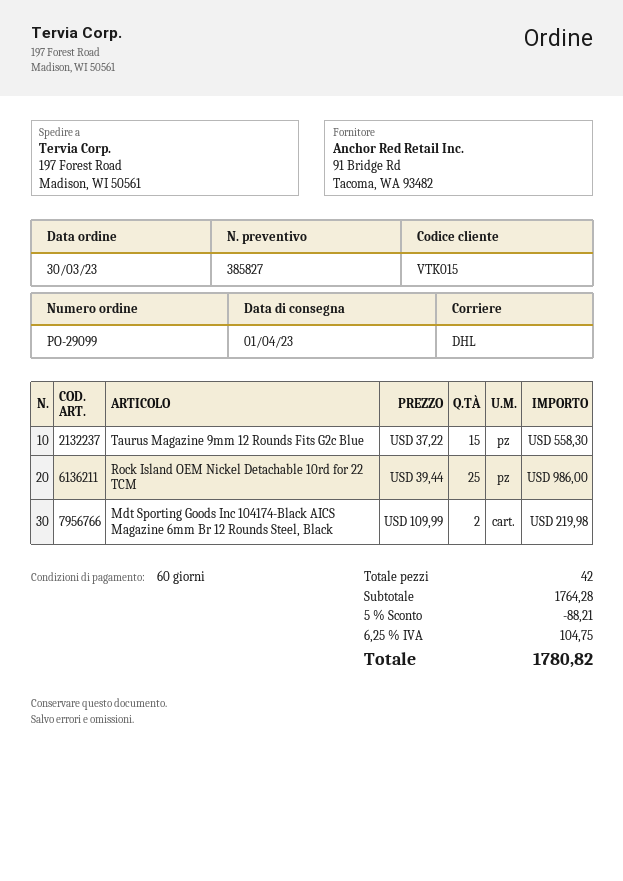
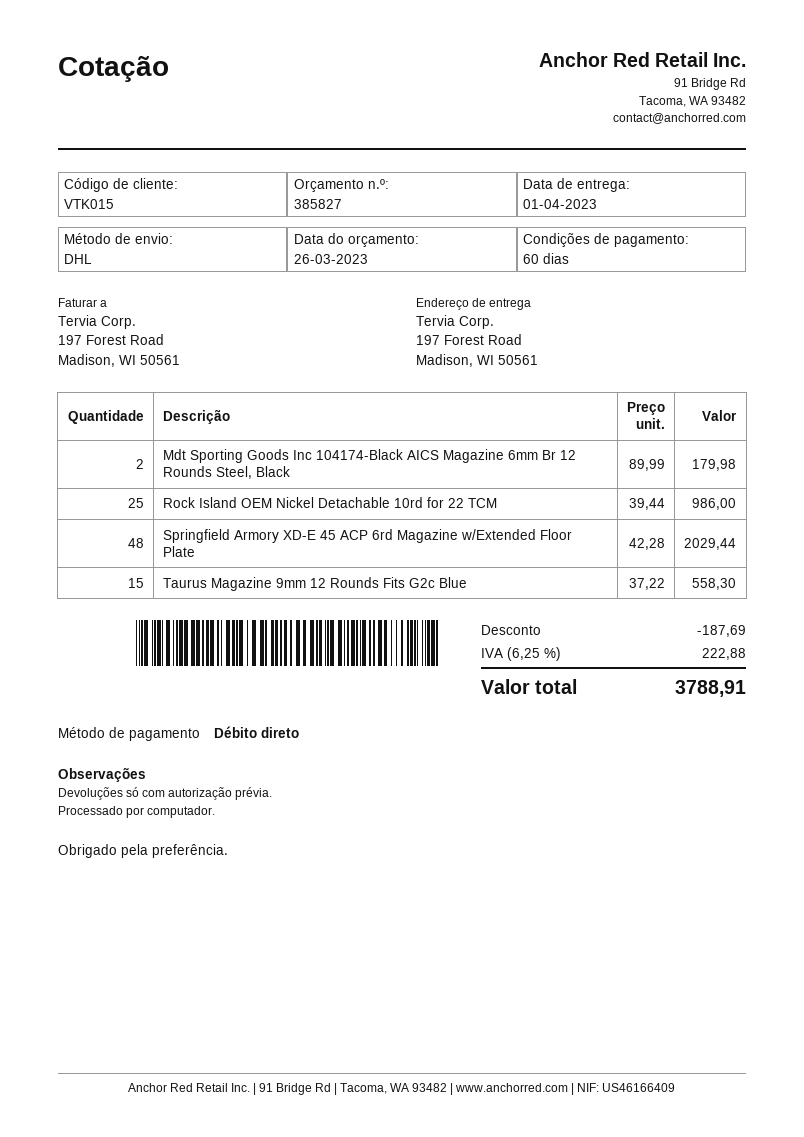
Mdt Sporting Goods Inc 104174-Black AICS Magazine 6mm Br 12 Rounds Steel, Black: 2 x 109.99 = 219.98 -> 2 x 89.99 = 179.98
Springfield Armory XD-E 45 ACP 6rd Magazine w/Extended Floor Plate: none -> 48 x 42.28 = 2029.44
discount: 88.21 -> 187.69
tax: 6.25% = 104.75 -> 6.25% = 222.88
total: 1780.82 -> 3788.91

